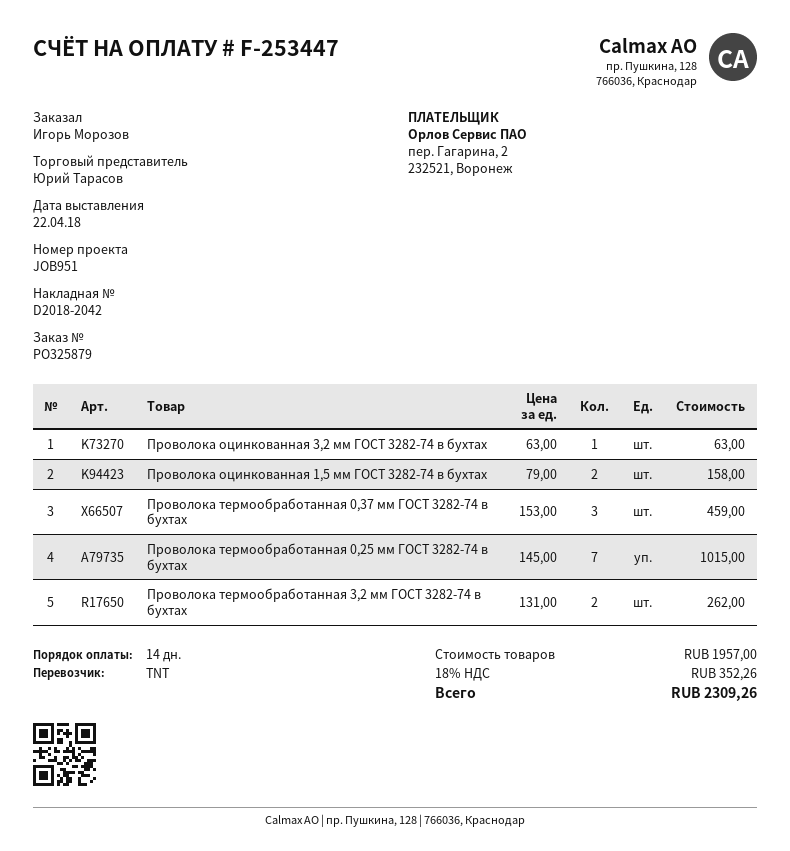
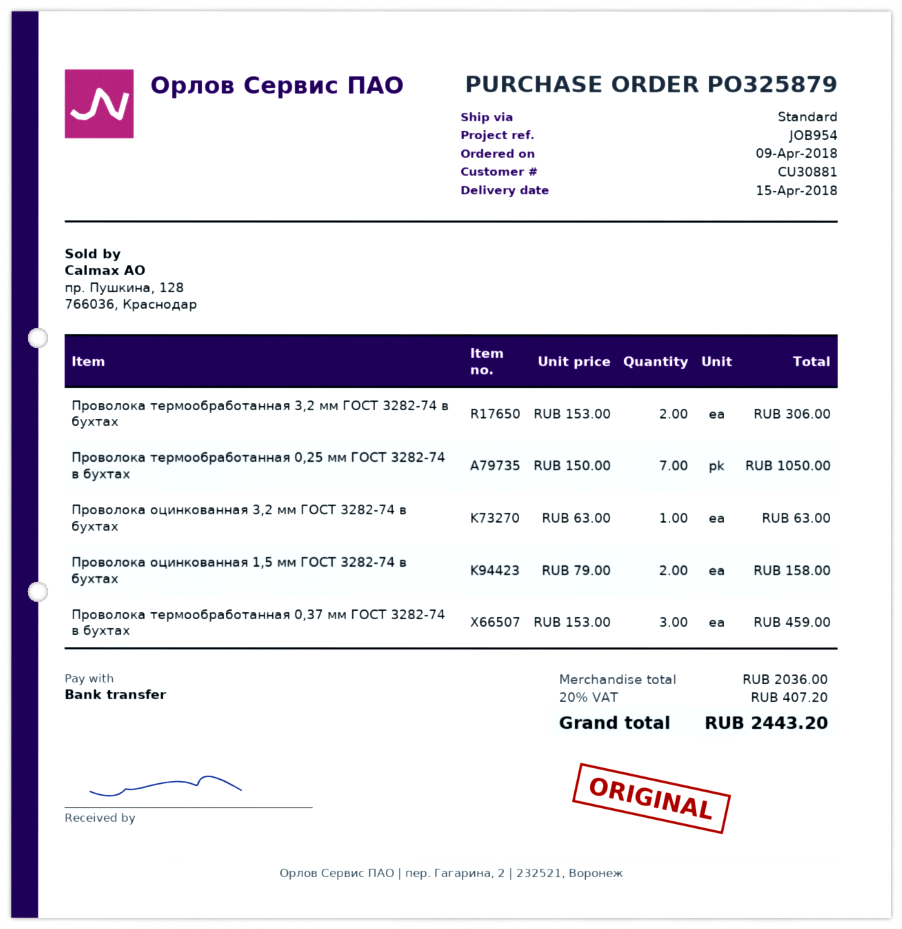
reference: JOB951 -> JOB954
shipping method: TNT -> standard
Проволока термообработанная 0,25 мм ГОСТ 3282-74 в бухтах: 7 x 145.00 = 1015.00 -> 7 x 150.00 = 1050.00
Проволока термообработанная 3,2 мм ГОСТ 3282-74 в бухтах: 2 x 131.00 = 262.00 -> 2 x 153.00 = 306.00
subtotal: 1957.00 -> 2036.00
tax: 18% = 352.26 -> 20% = 407.20
total: 2309.26 -> 2443.20

